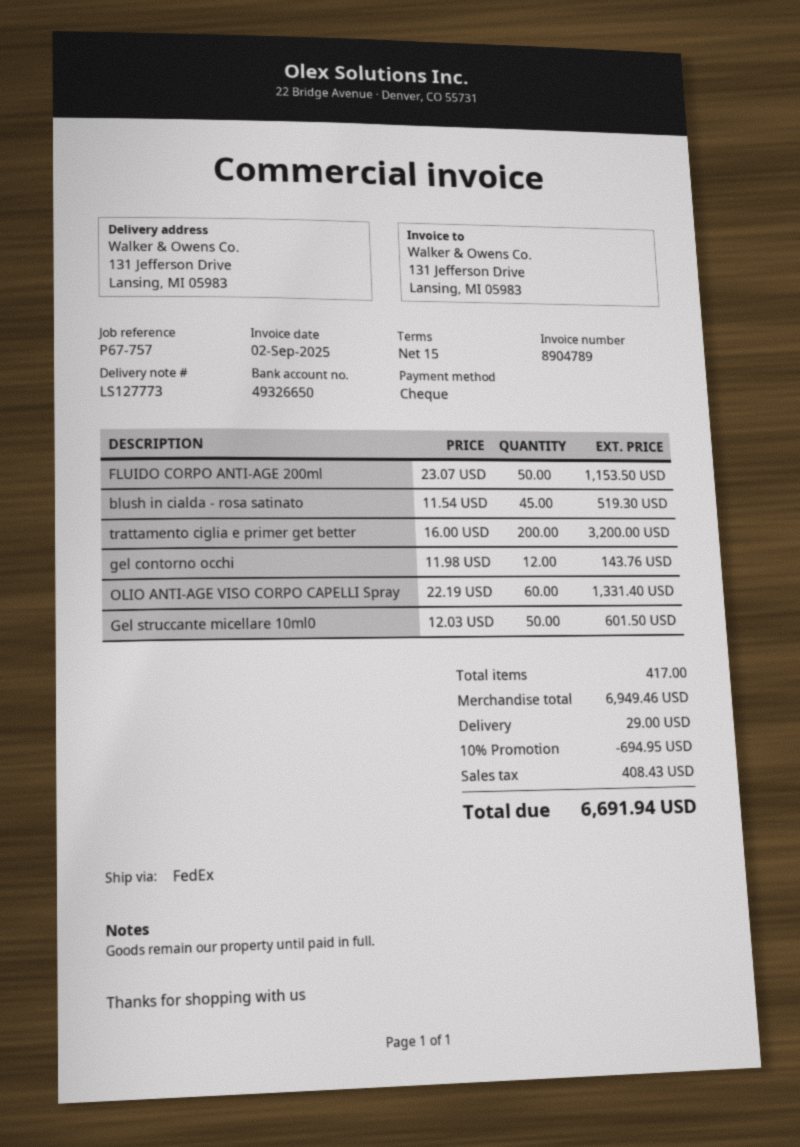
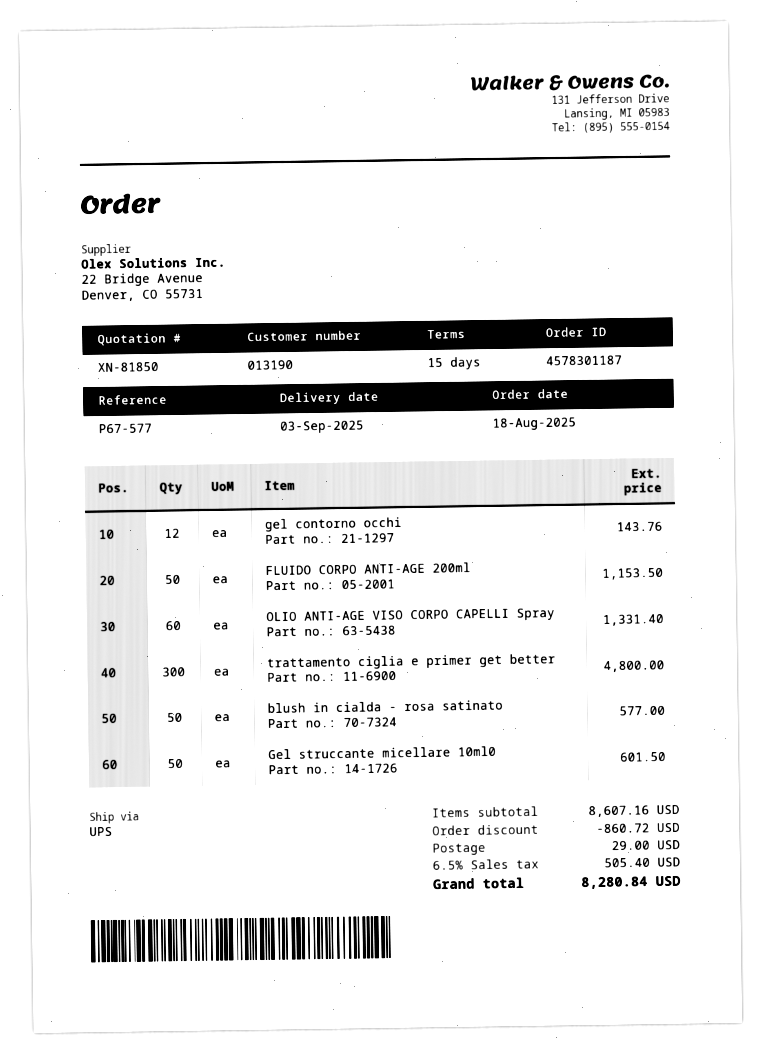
reference: P67-757 -> P67-577
shipping method: FedEx -> UPS
blush in cialda - rosa satinato: 45 for 519.30 -> 50 for 577.00
trattamento ciglia e primer get better: 200 for 3200.00 -> 300 for 4800.00
subtotal: 6949.46 -> 8607.16
discount: 694.95 -> 860.72
tax: 408.43 -> 505.40
total: 6691.94 -> 8280.84

